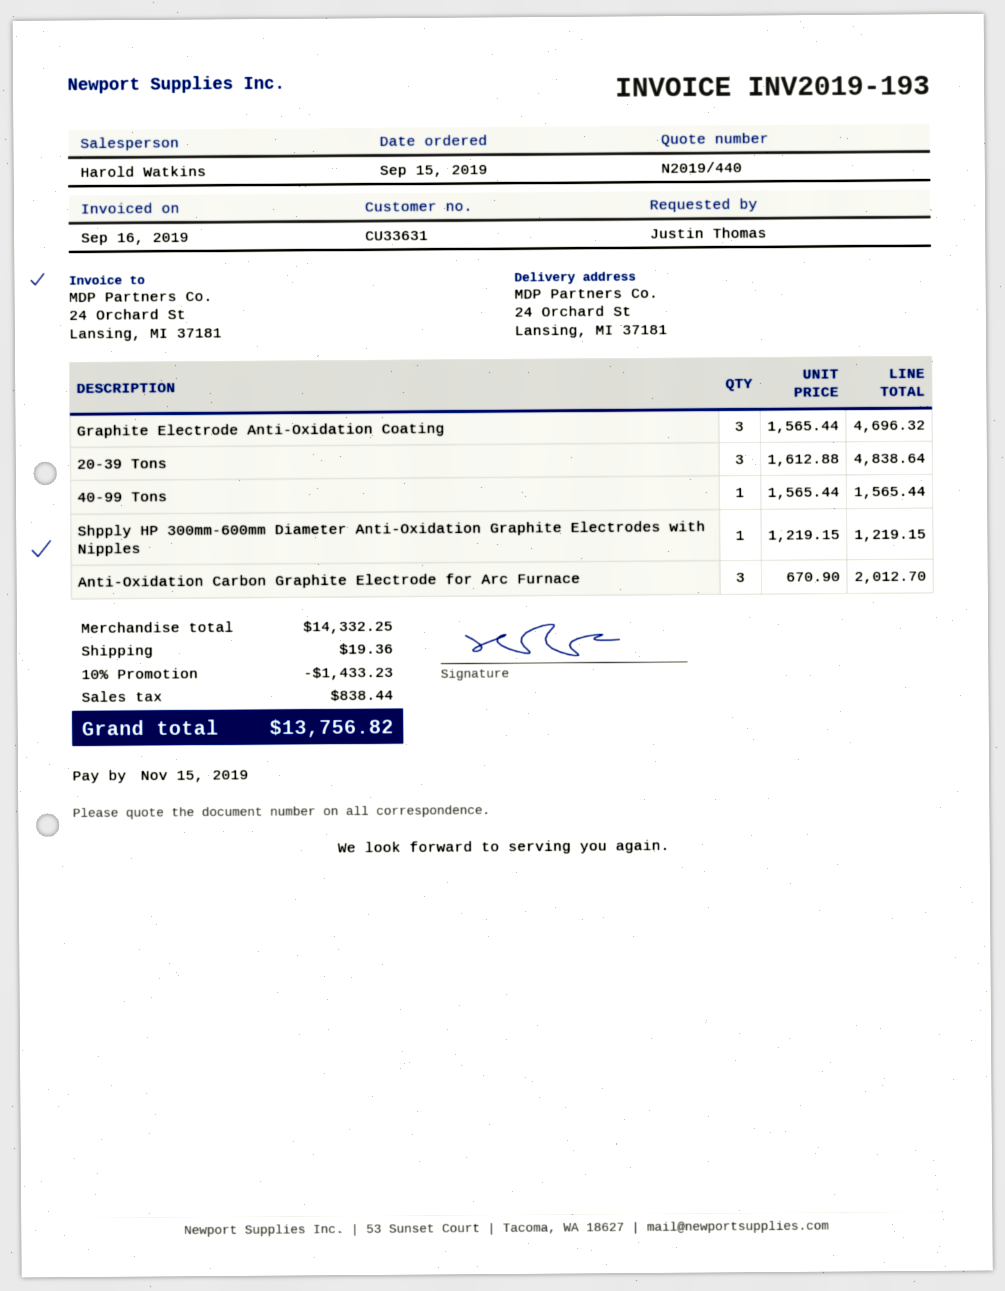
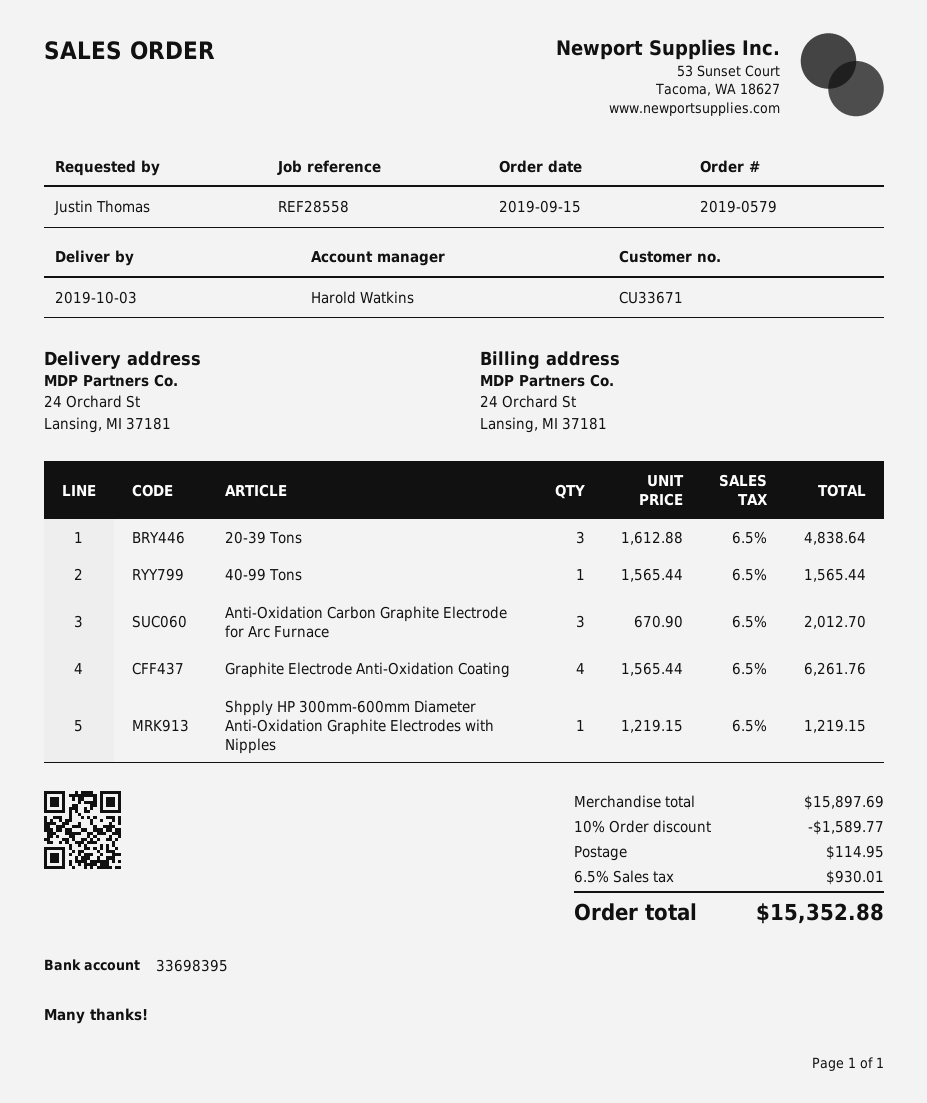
customer number: CU33631 -> CU33671
Graphite Electrode Anti-Oxidation Coating: 3 x 1565.44 = 4696.32 -> 4 x 1565.44 = 6261.76
subtotal: 14332.25 -> 15897.69
discount: 10% = 1433.23 -> 10% = 1589.77
shipping: 19.36 -> 114.95
tax: 838.44 -> 930.01
total: 13756.82 -> 15352.88

